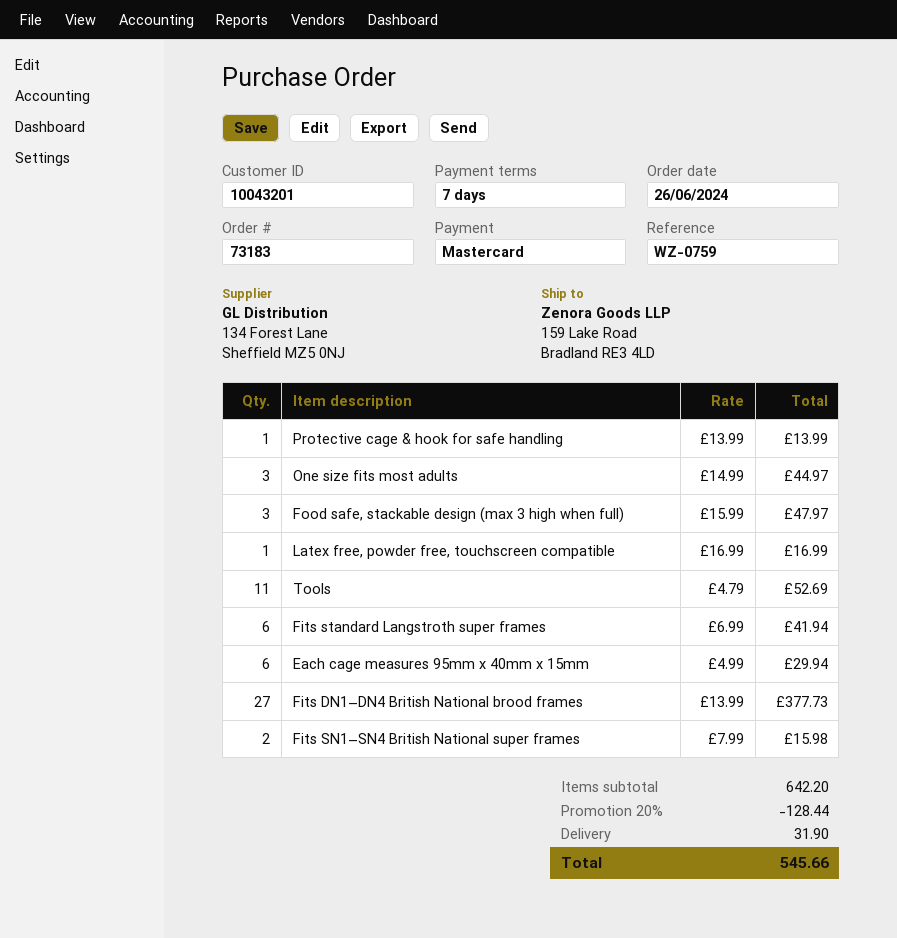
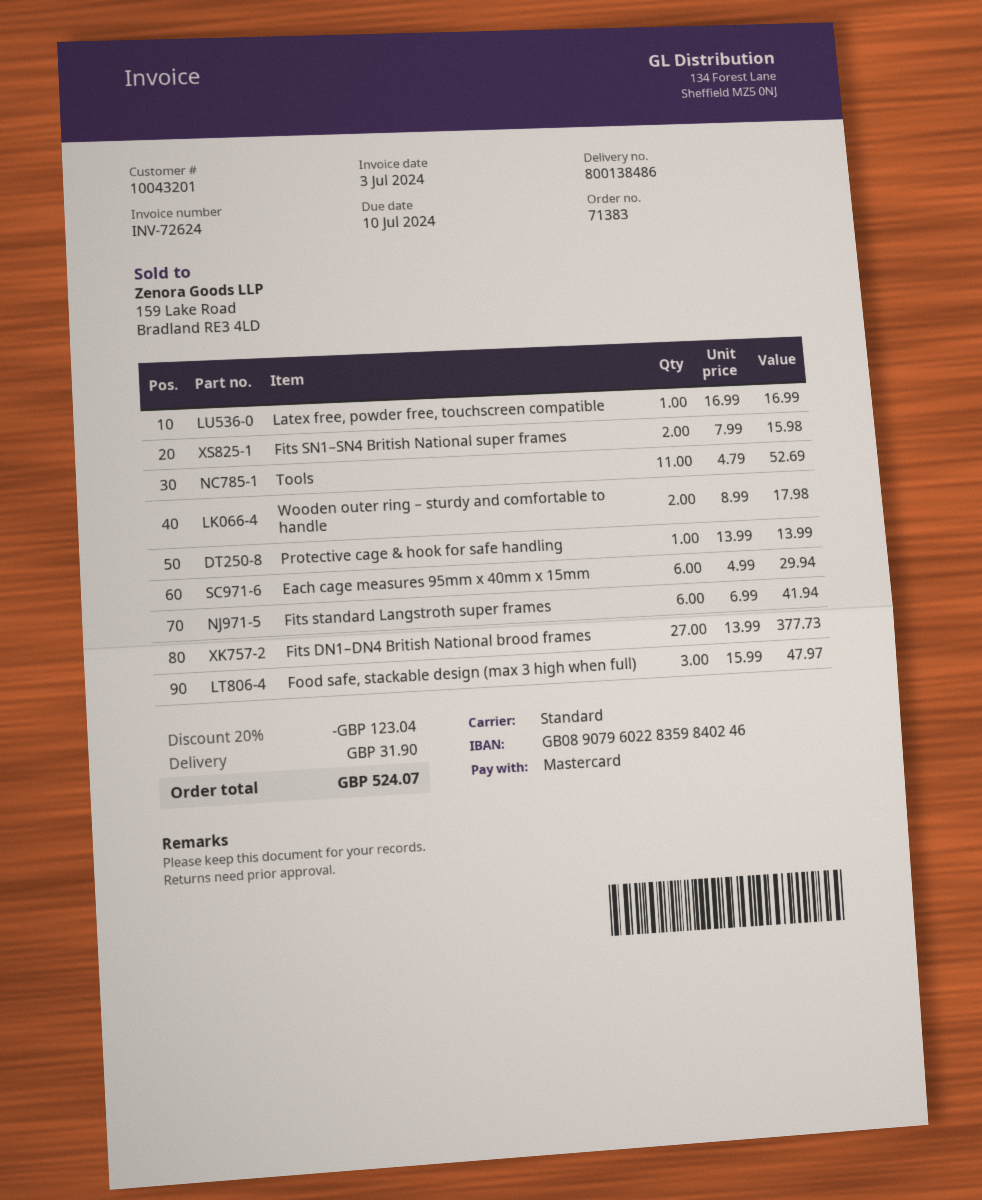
order number: 73183 -> 71383
One size fits most adults: 3 x 14.99 = 44.97 -> none
Wooden outer ring – sturdy and comfortable to handle: none -> 2 x 8.99 = 17.98
discount: 20% = 128.44 -> 20% = 123.04
total: 545.66 -> 524.07

